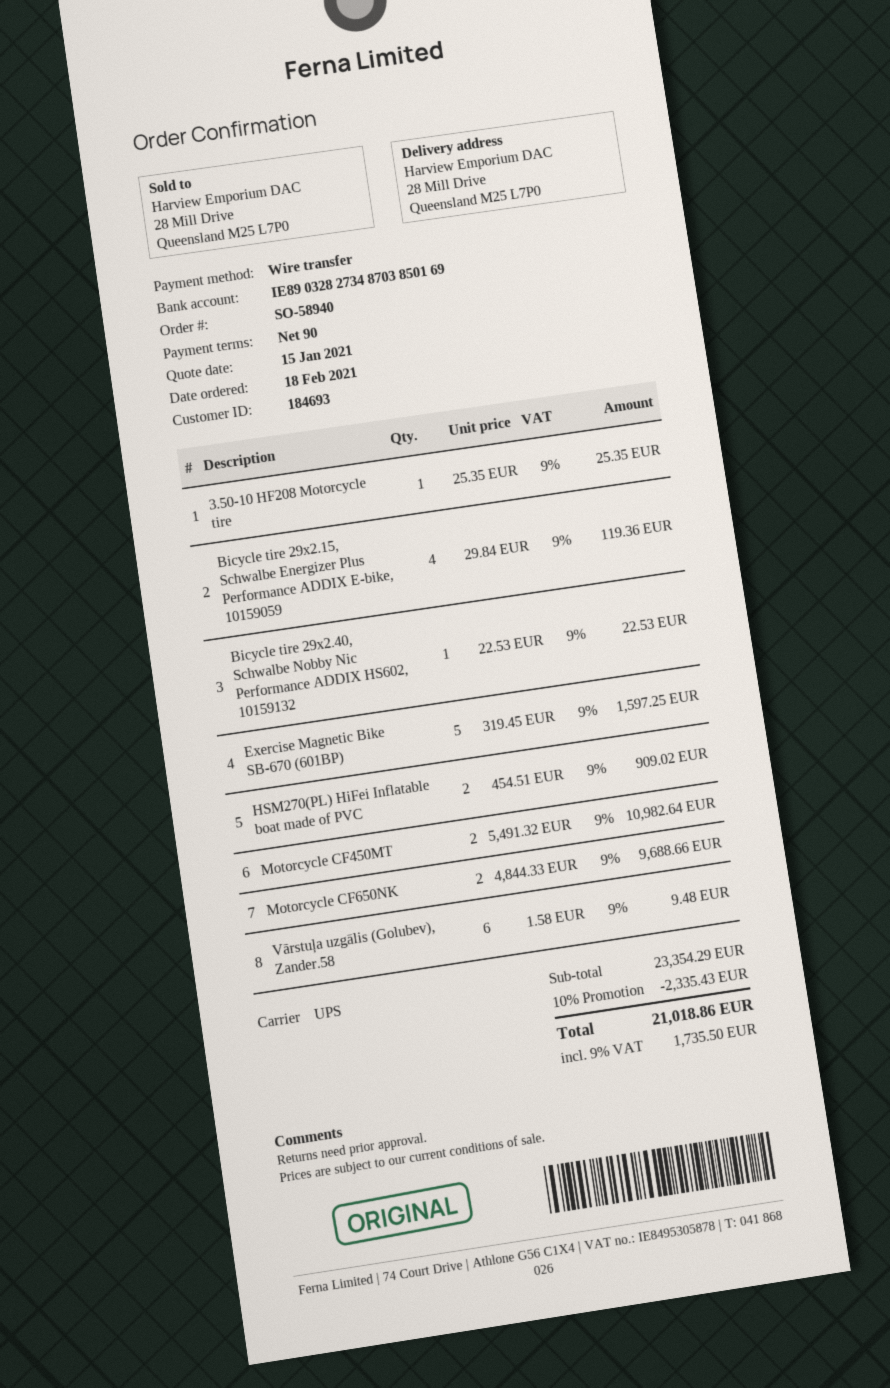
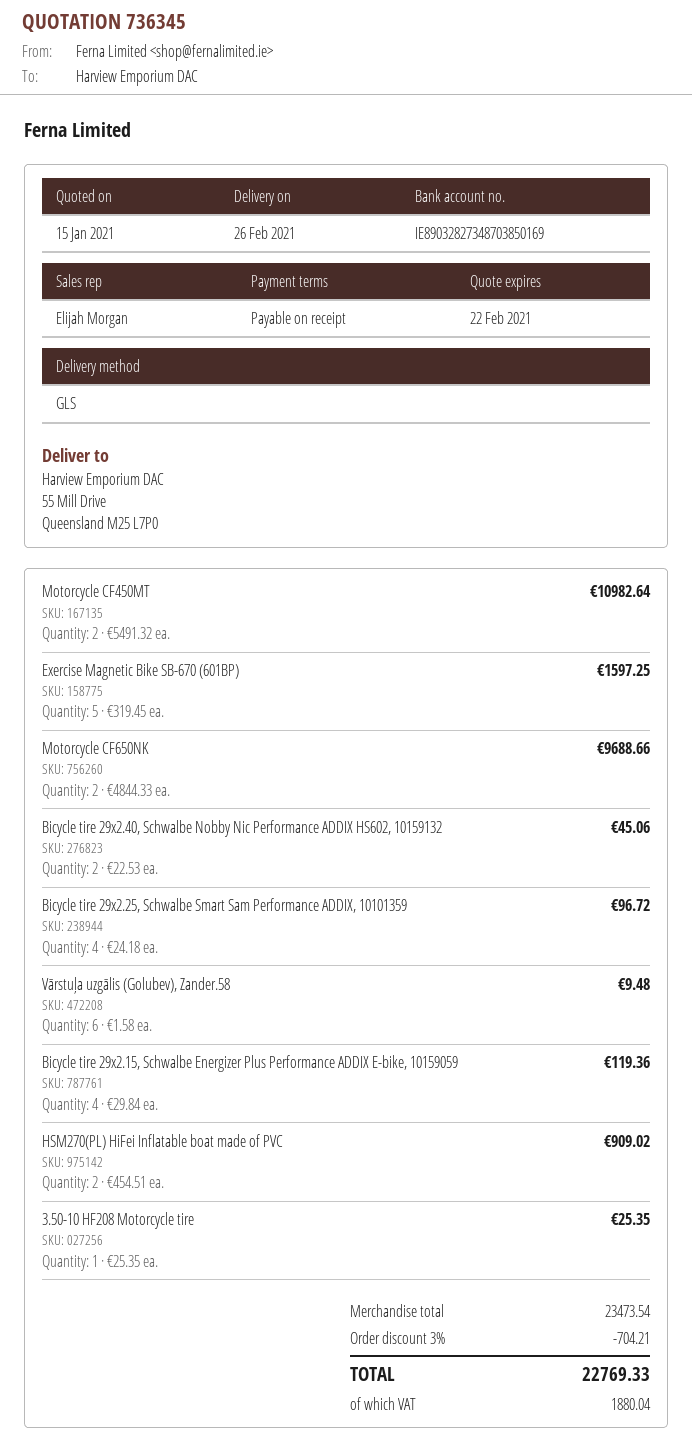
payment terms: 90 days -> on receipt
shipping method: UPS -> GLS
ship to: 28 Mill Drive, Queensland M25 L7P0 -> 55 Mill Drive, Queensland M25 L7P0
Bicycle tire 29x2.40, Schwalbe Nobby Nic Performance ADDIX HS602, 10159132: 1 x 22.53 = 22.53 -> 2 x 22.53 = 45.06
Bicycle tire 29x2.25, Schwalbe Smart Sam Performance ADDIX, 10101359: none -> 4 x 24.18 = 96.72
subtotal: 23354.29 -> 23473.54
discount: 10% = 2335.43 -> 3% = 704.21
tax: 1735.50 -> 1880.04
total: 21018.86 -> 22769.33

